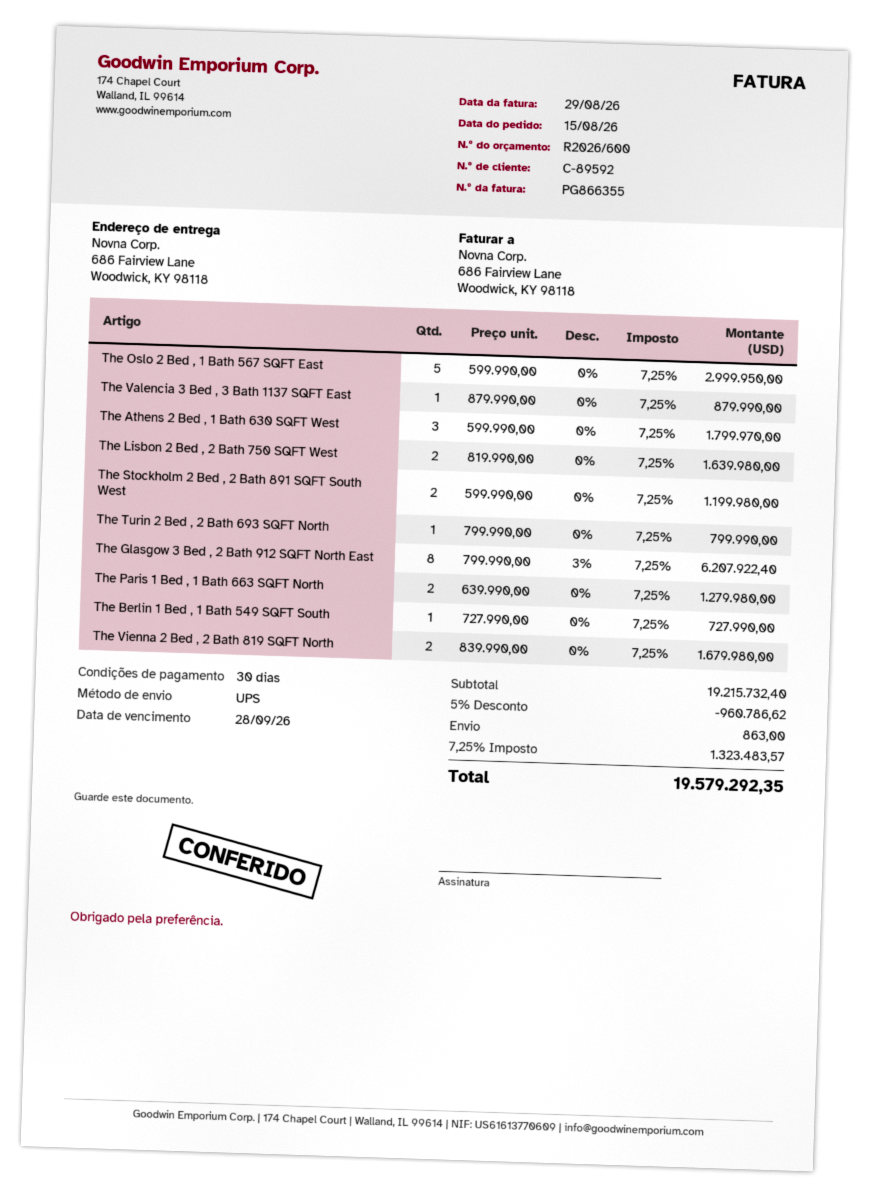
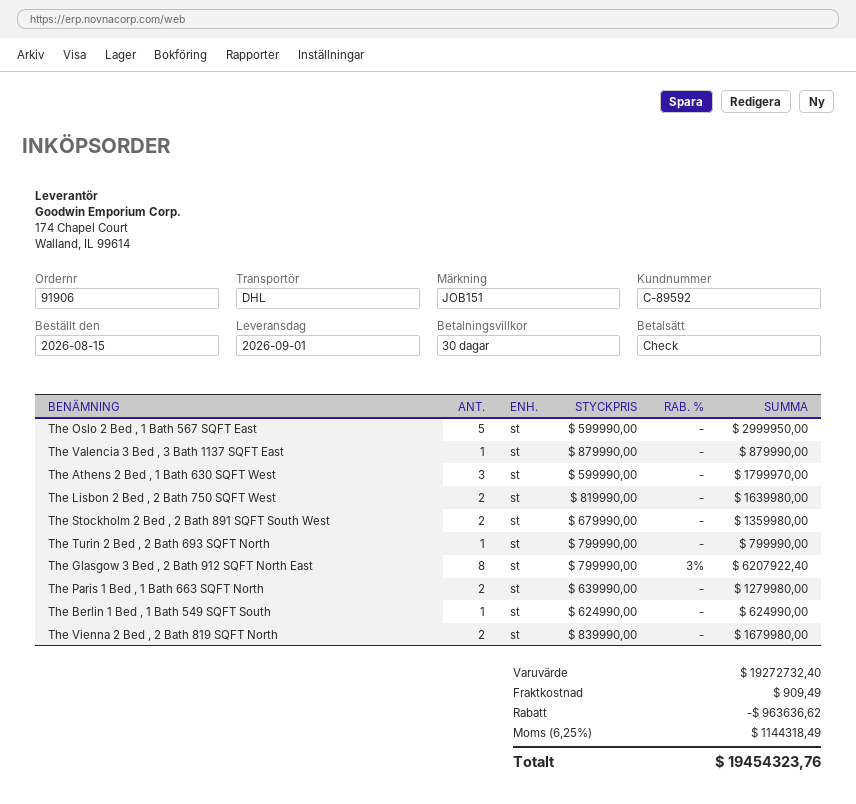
shipping method: UPS -> DHL
The Stockholm 2 Bed , 2 Bath 891 SQFT South West: 2 x 599990.00 = 1199980.00 -> 2 x 679990.00 = 1359980.00
The Berlin 1 Bed , 1 Bath 549 SQFT South: 1 x 727990.00 = 727990.00 -> 1 x 624990.00 = 624990.00
subtotal: 19215732.40 -> 19272732.40
discount: 960786.62 -> 963636.62
shipping: 863.00 -> 909.49
tax: 7.25% = 1323483.57 -> 6.25% = 1144318.49
total: 19579292.35 -> 19454323.76

